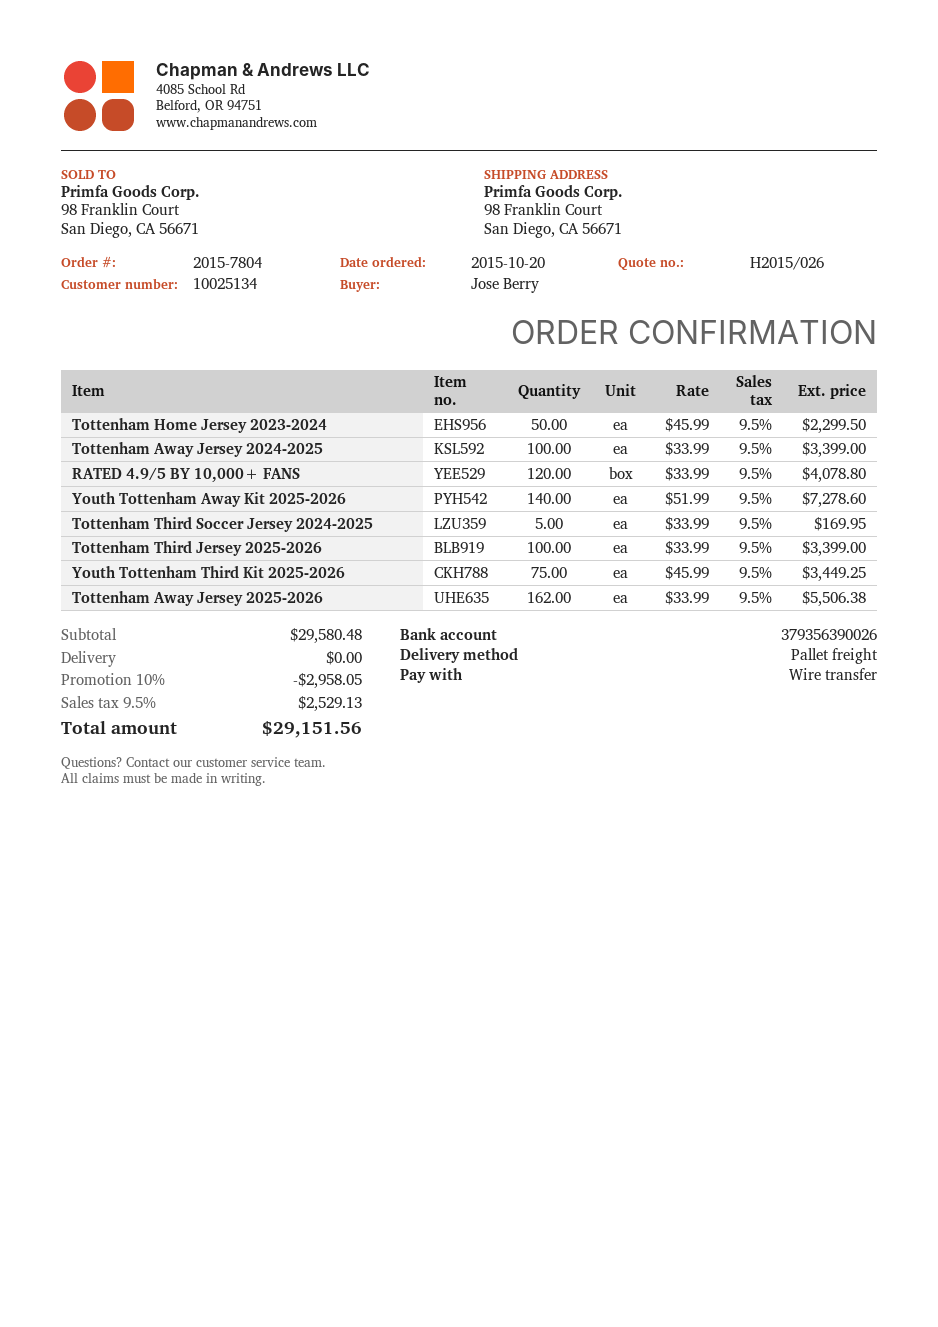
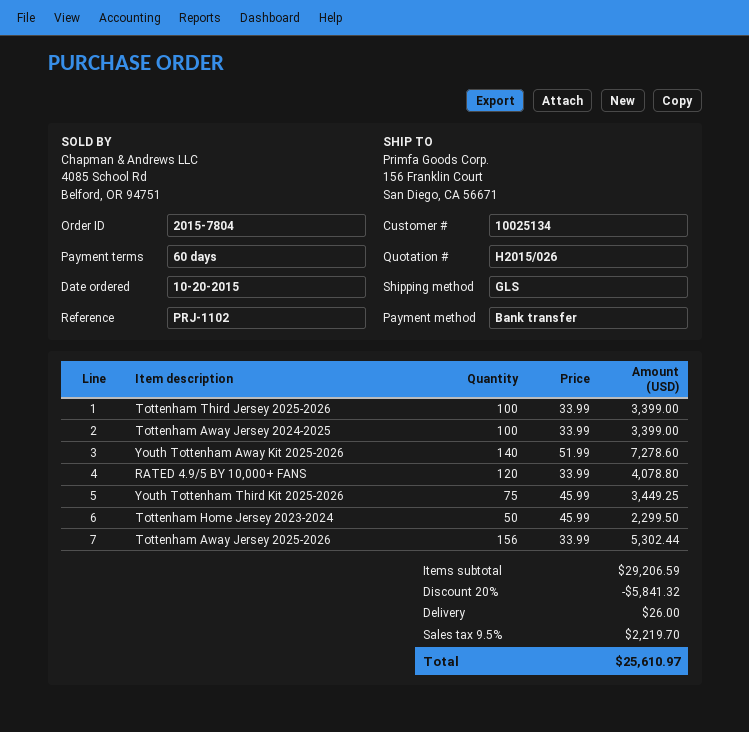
shipping method: pallet freight -> GLS
ship to: 98 Franklin Court, San Diego, CA 56671 -> 156 Franklin Court, San Diego, CA 56671
Tottenham Third Soccer Jersey 2024-2025: 5 x 33.99 = 169.95 -> none
Tottenham Away Jersey 2025-2026: 162 x 33.99 = 5506.38 -> 156 x 33.99 = 5302.44
subtotal: 29580.48 -> 29206.59
discount: 10% = 2958.05 -> 20% = 5841.32
shipping: 0.00 -> 26.00
tax: 9.5% = 2529.13 -> 9.5% = 2219.70
total: 29151.56 -> 25610.97

